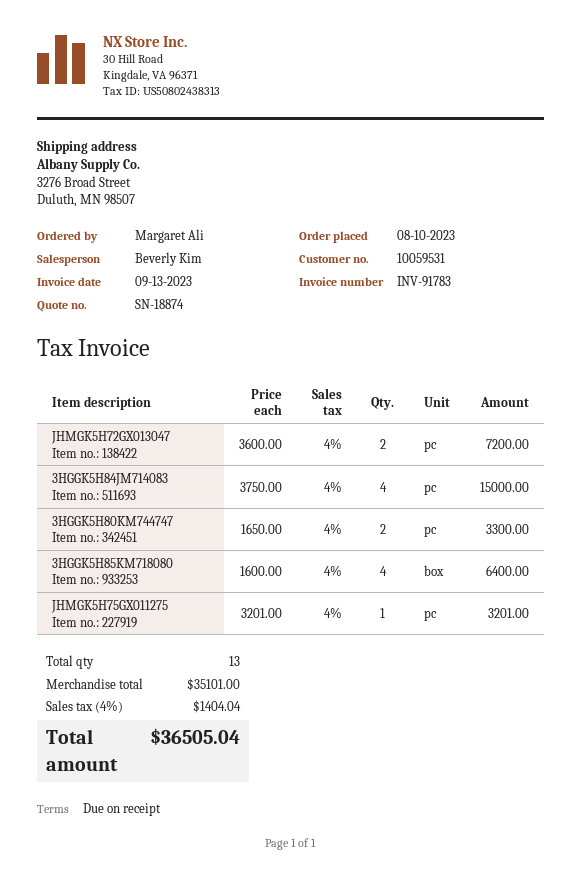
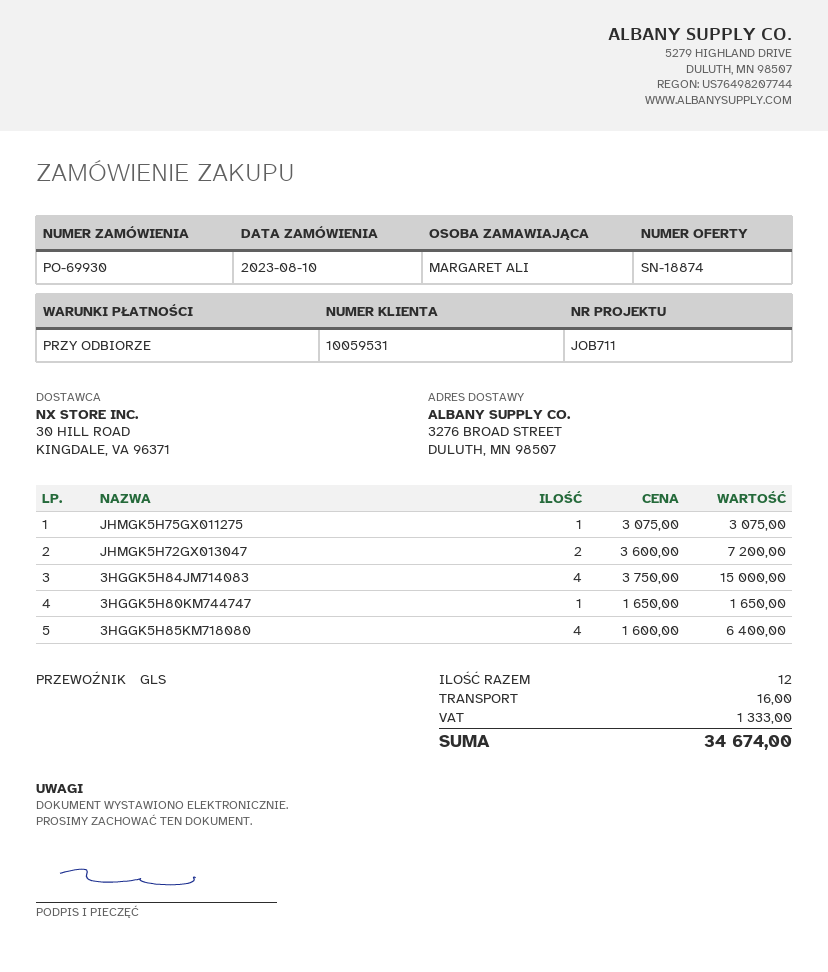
3HGGK5H80KM744747: 2 x 1650.00 = 3300.00 -> 1 x 1650.00 = 1650.00
JHMGK5H75GX011275: 1 x 3201.00 = 3201.00 -> 1 x 3075.00 = 3075.00
total quantity: 13 -> 12
shipping: none -> 16.00
tax: 1404.04 -> 1333.00
total: 36505.04 -> 34674.00

